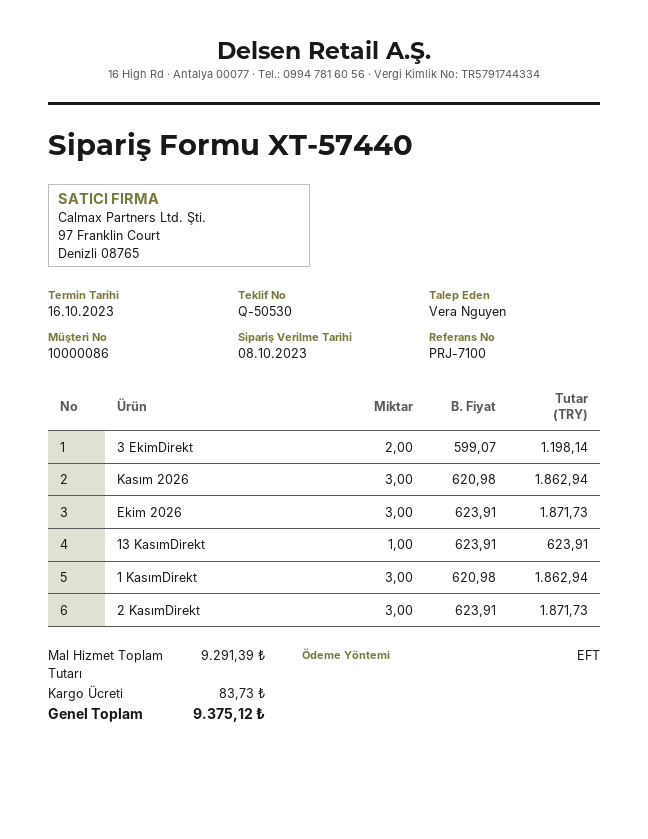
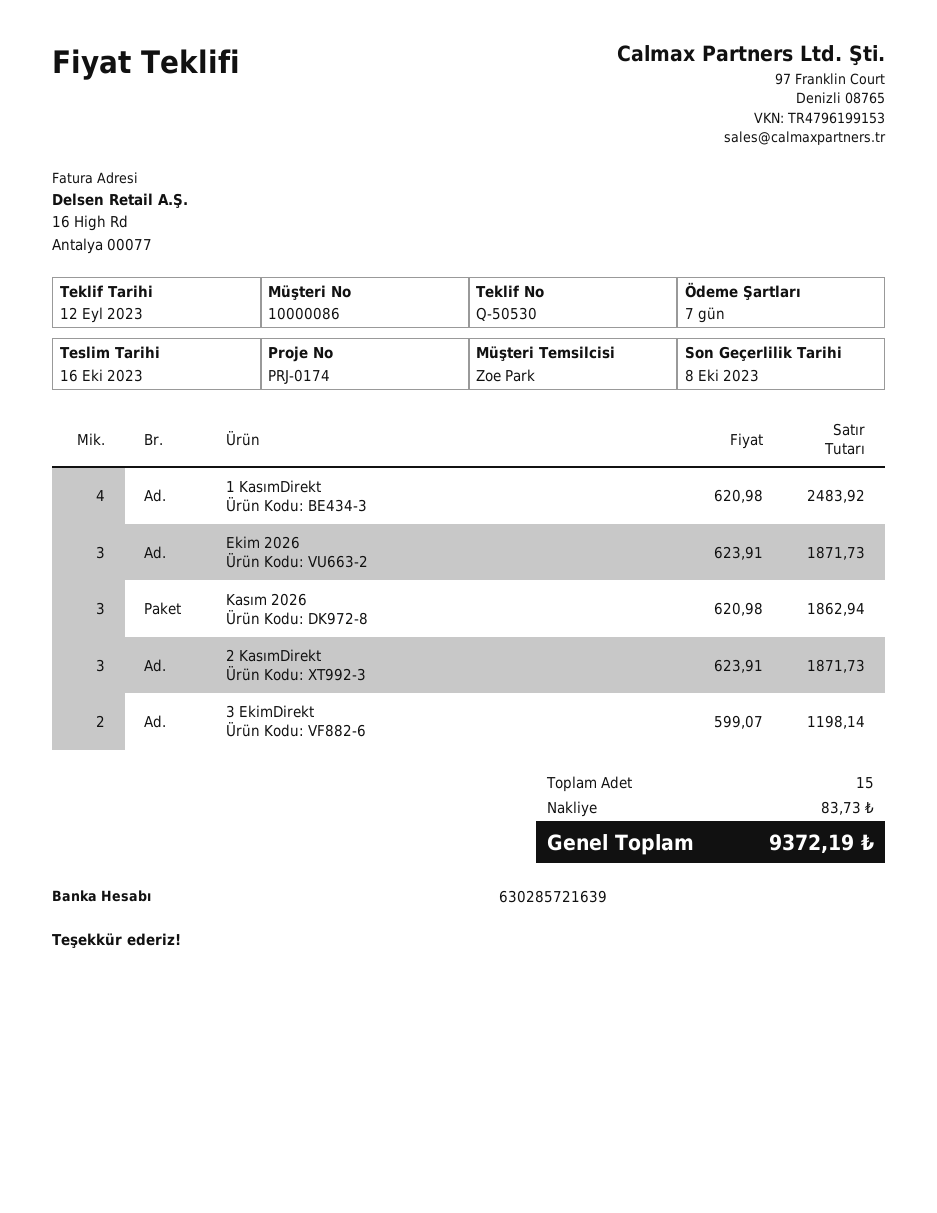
reference: PRJ-7100 -> PRJ-0174
13 KasımDirekt: 1 x 623.91 = 623.91 -> none
1 KasımDirekt: 3 x 620.98 = 1862.94 -> 4 x 620.98 = 2483.92
total: 9375.12 -> 9372.19

